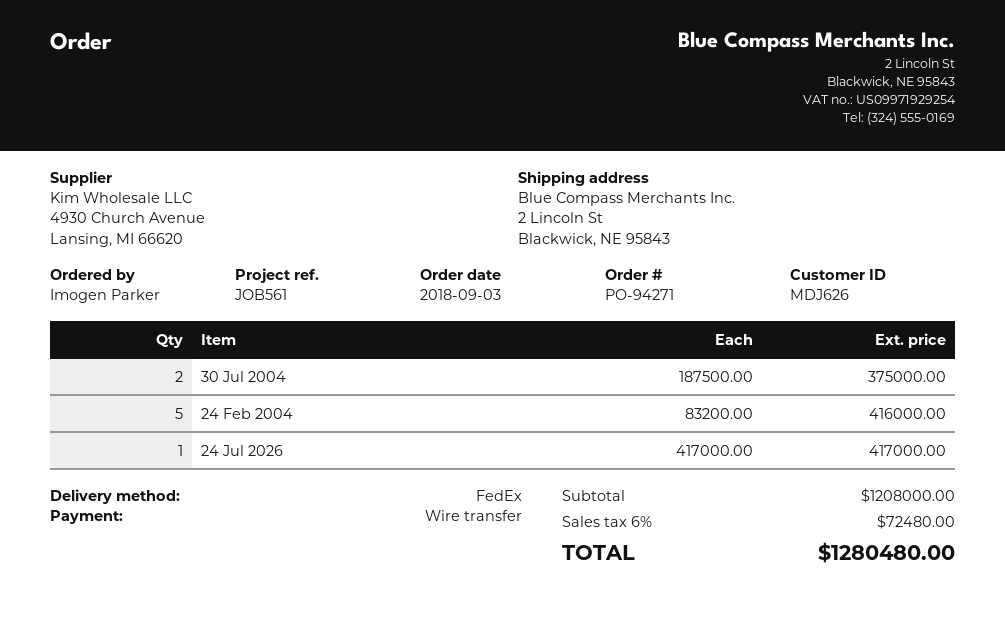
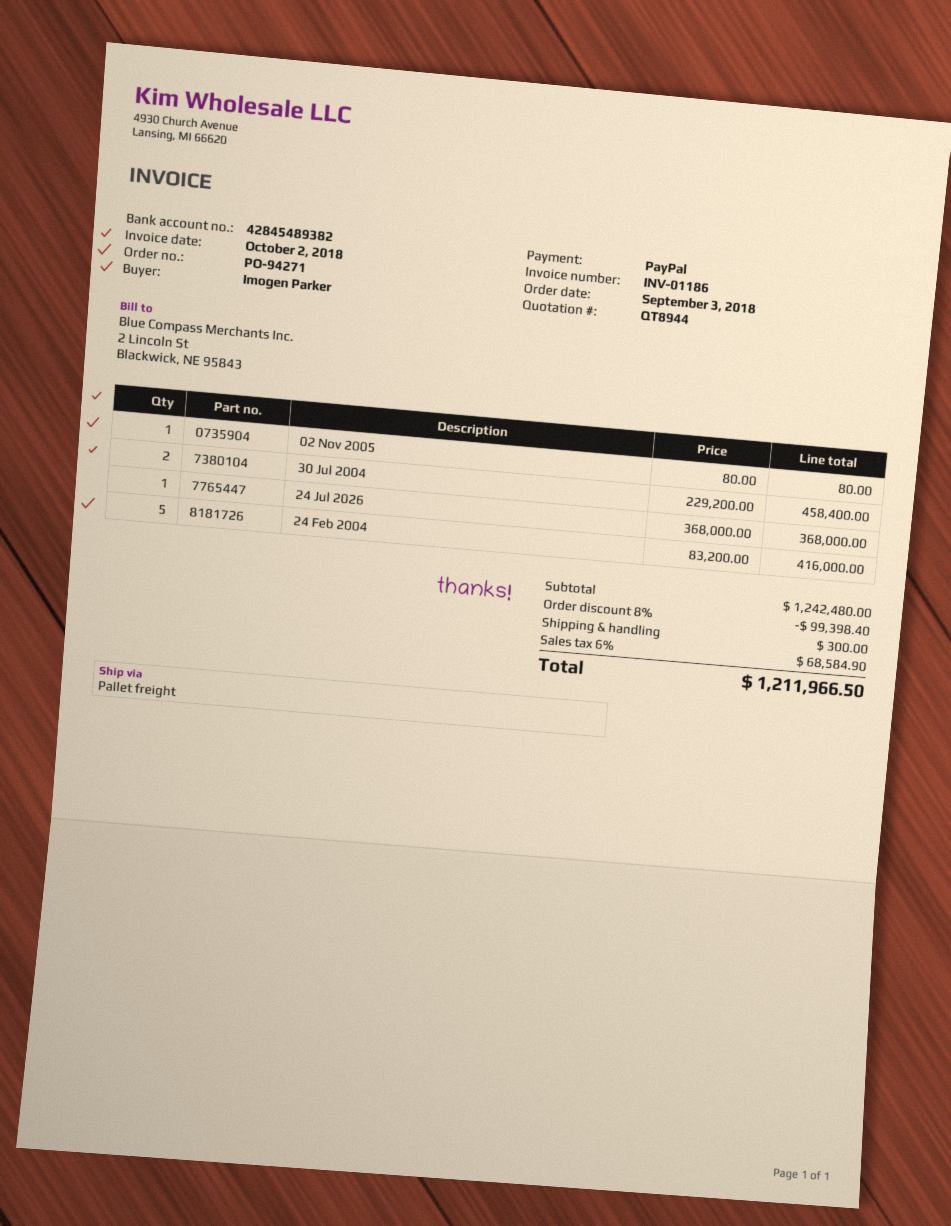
payment method: bank transfer -> PayPal
shipping method: FedEx -> pallet freight
30 Jul 2004: 2 x 187500.00 = 375000.00 -> 2 x 229200.00 = 458400.00
24 Jul 2026: 1 x 417000.00 = 417000.00 -> 1 x 368000.00 = 368000.00
02 Nov 2005: none -> 1 x 80.00 = 80.00
subtotal: 1208000.00 -> 1242480.00
discount: none -> 8% = 99398.40
shipping: none -> 300.00
tax: 6% = 72480.00 -> 6% = 68584.90
total: 1280480.00 -> 1211966.50

